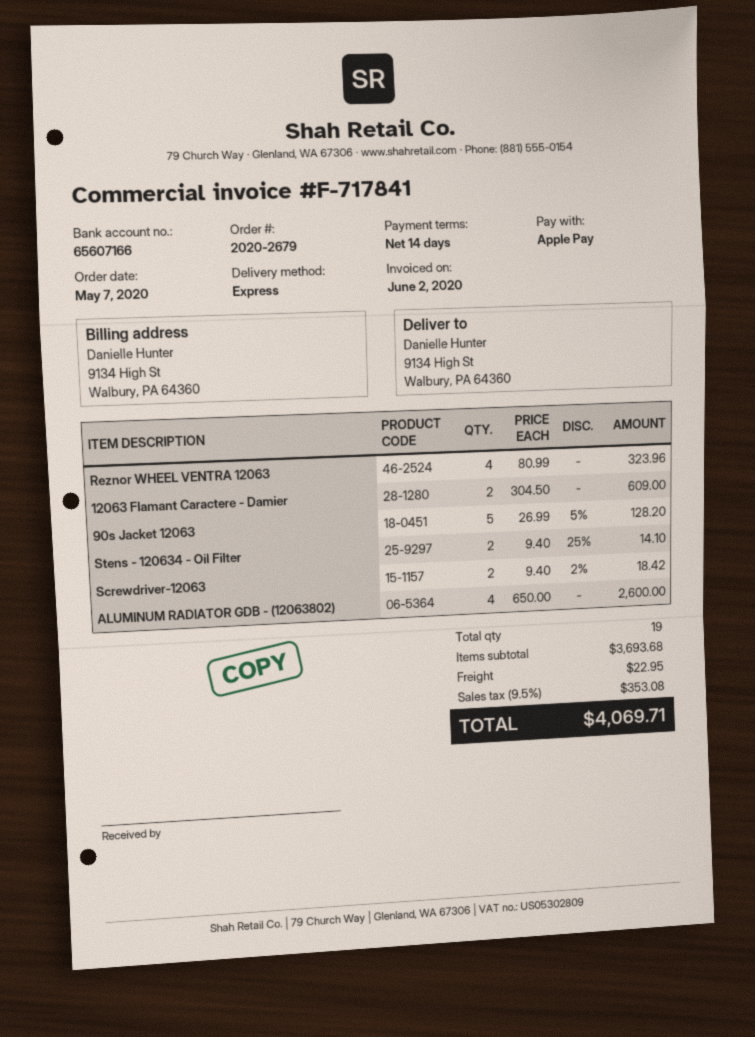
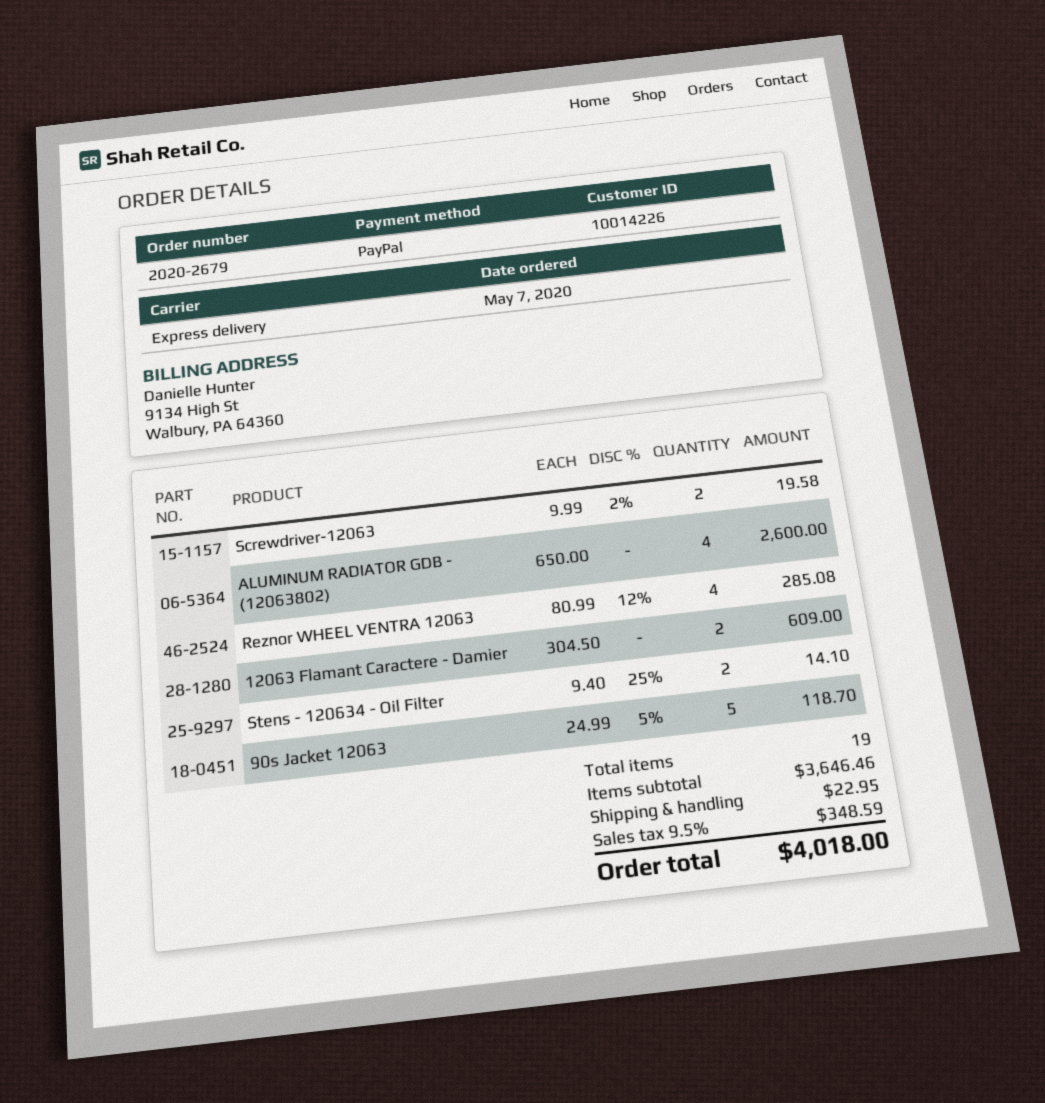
payment method: Apple Pay -> PayPal
Reznor WHEEL VENTRA 12063: 4 x 80.99 = 323.96 -> 4 x 80.99 - 12% = 285.08
90s Jacket 12063: 5 x 26.99 - 5% = 128.20 -> 5 x 24.99 - 5% = 118.70
Screwdriver-12063: 2 x 9.40 - 2% = 18.42 -> 2 x 9.99 - 2% = 19.58
subtotal: 3693.68 -> 3646.46
tax: 9.5% = 353.08 -> 9.5% = 348.59
total: 4069.71 -> 4018.00

